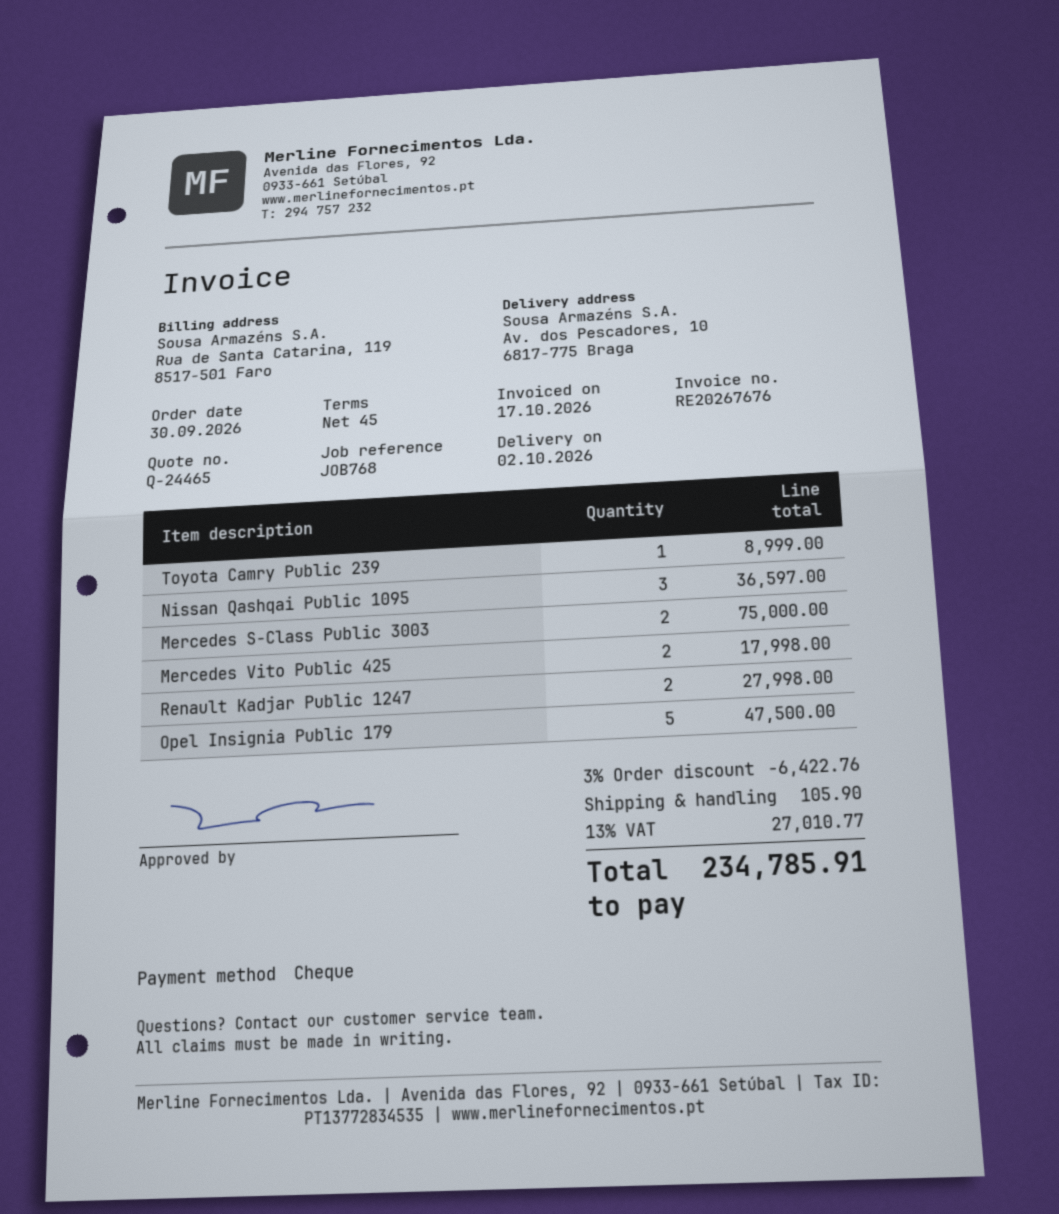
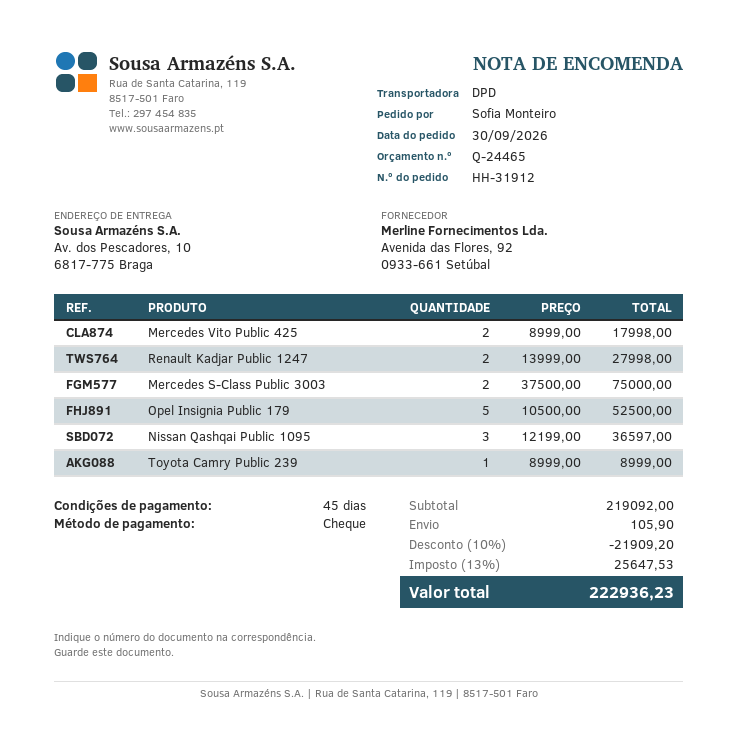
Opel Insignia Public 179: 5 for 47500.00 -> 5 for 52500.00
discount: 3% = 6422.76 -> 10% = 21909.20
tax: 13% = 27010.77 -> 13% = 25647.53
total: 234785.91 -> 222936.23

